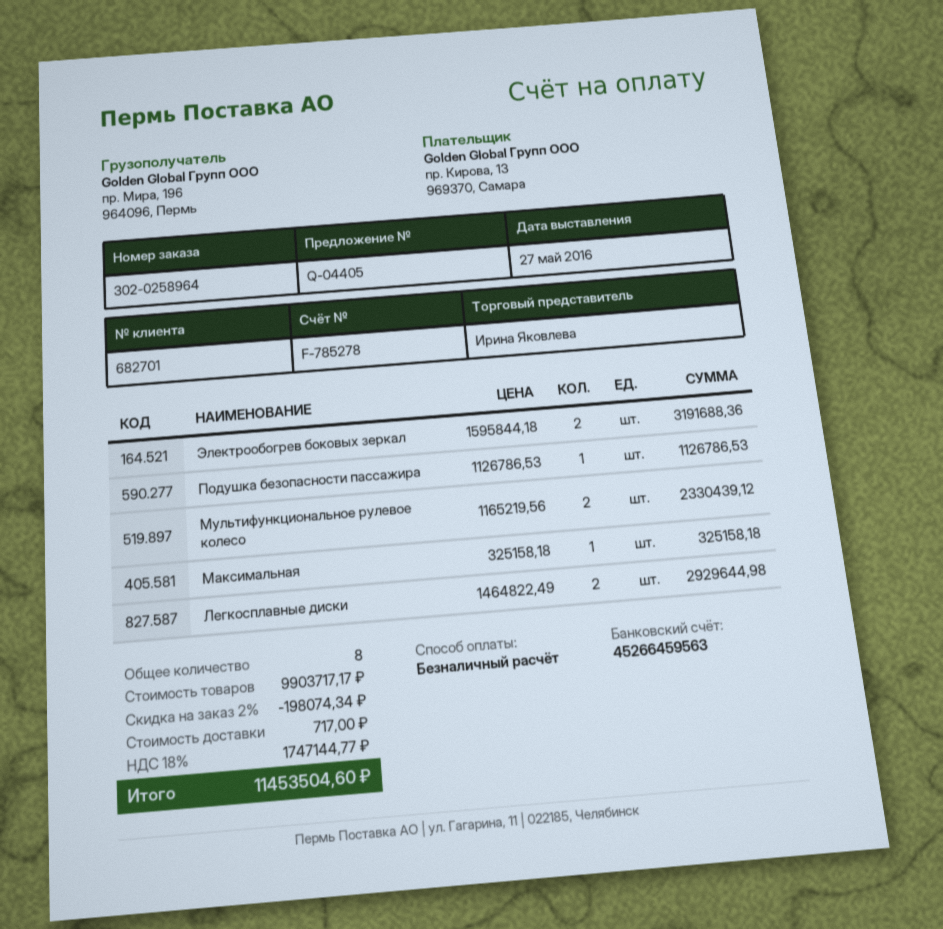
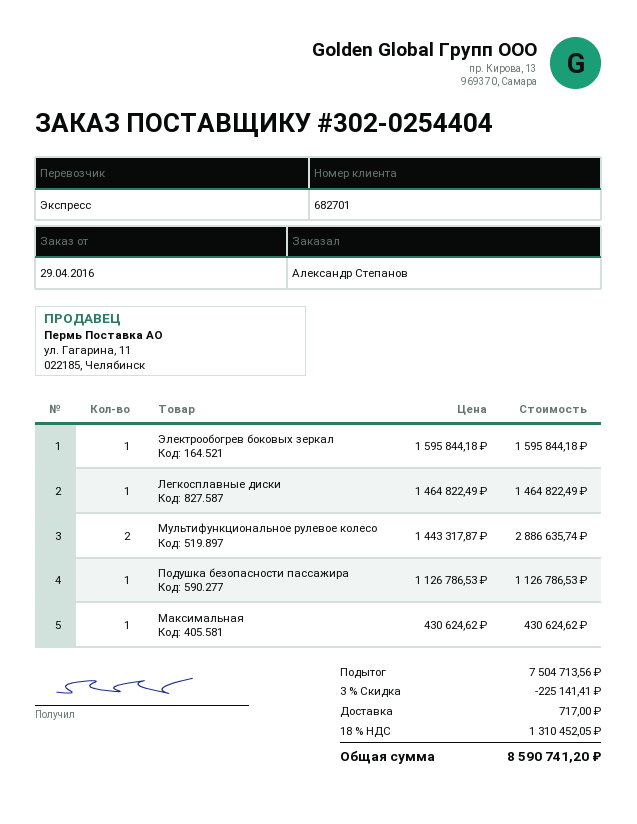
order number: 302-0258964 -> 302-0254404
Электрообогрев боковых зеркал: 2 x 1595844.18 = 3191688.36 -> 1 x 1595844.18 = 1595844.18
Мультифункциональное рулевое колесо: 2 x 1165219.56 = 2330439.12 -> 2 x 1443317.87 = 2886635.74
Максимальная: 1 x 325158.18 = 325158.18 -> 1 x 430624.62 = 430624.62
Легкосплавные диски: 2 x 1464822.49 = 2929644.98 -> 1 x 1464822.49 = 1464822.49
subtotal: 9903717.17 -> 7504713.56
discount: 2% = 198074.34 -> 3% = 225141.41
tax: 18% = 1747144.77 -> 18% = 1310452.05
total: 11453504.60 -> 8590741.20

